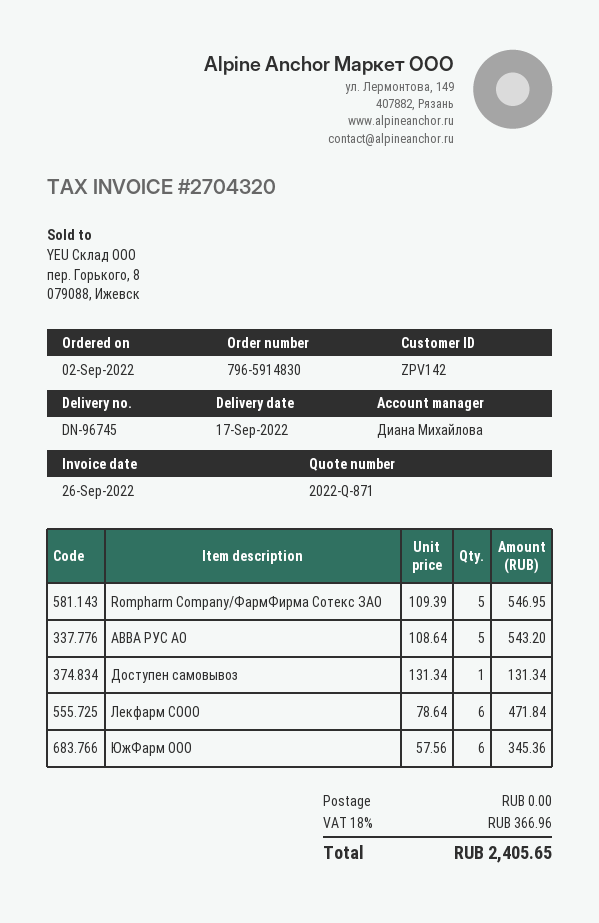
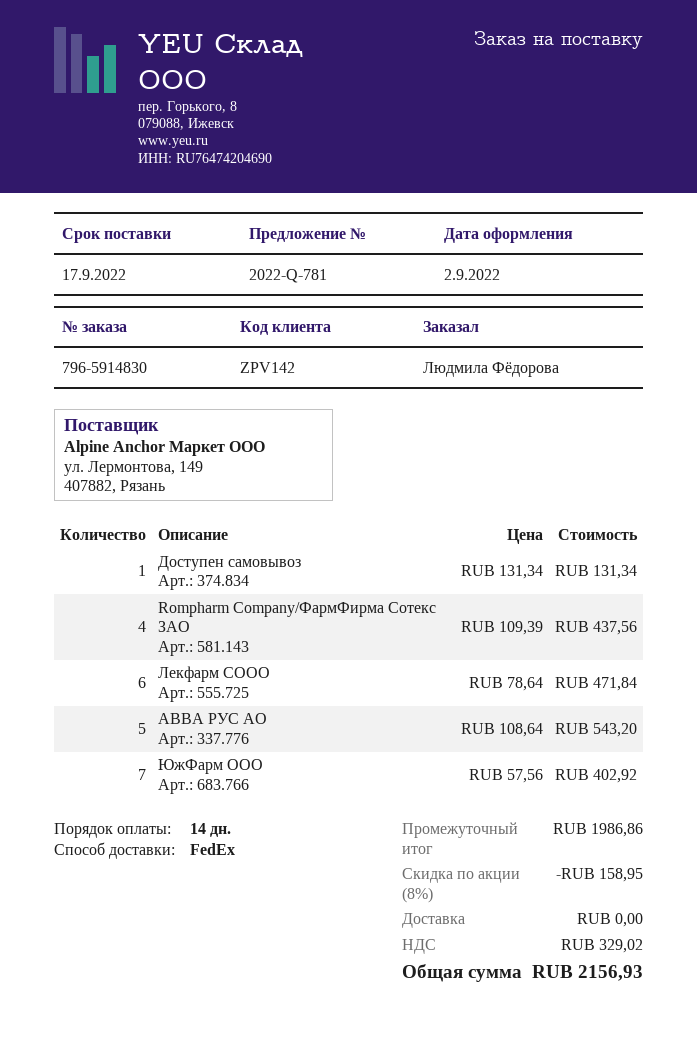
quote number: 2022-Q-871 -> 2022-Q-781
Rompharm Company/ФармФирма Сотекс ЗАО: 5 x 109.39 = 546.95 -> 4 x 109.39 = 437.56
ЮжФарм ООО: 6 x 57.56 = 345.36 -> 7 x 57.56 = 402.92
discount: none -> 8% = 158.95
tax: 366.96 -> 329.02
total: 2405.65 -> 2156.93

